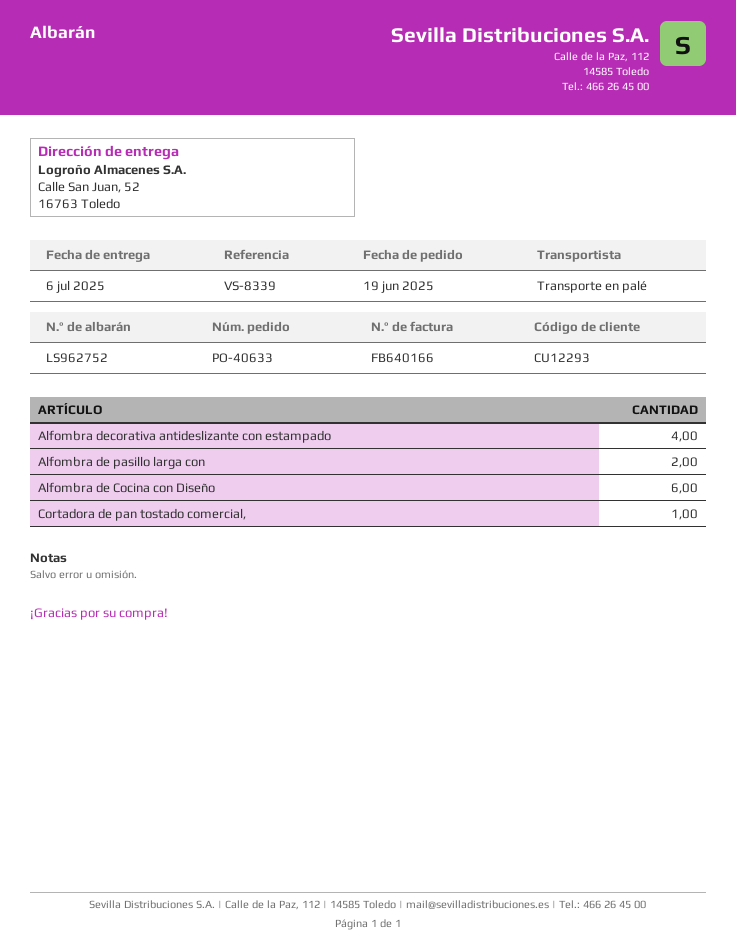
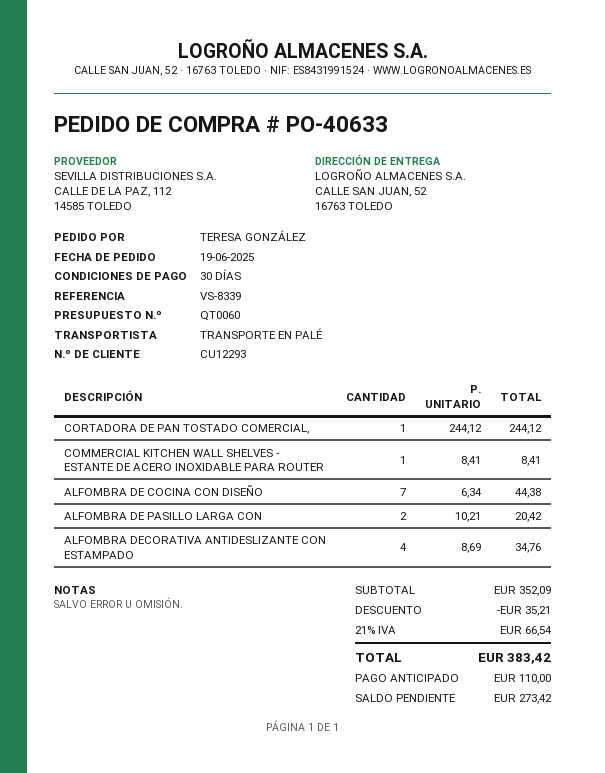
Alfombra de Cocina con Diseño: 6 -> 7
COMMERCIAL KITCHEN WALL SHELVES - ESTANTE DE ACERO INOXIDABLE PARA ROUTER: none -> 1

